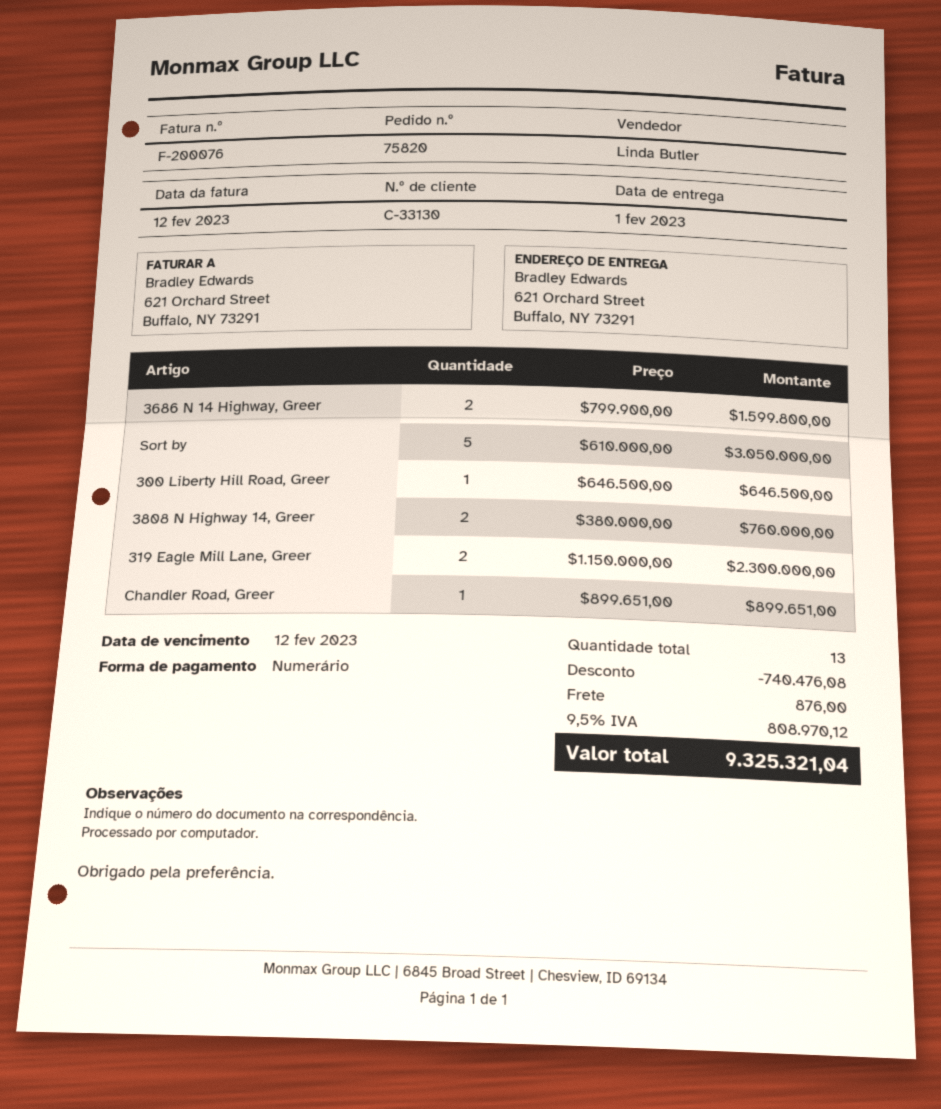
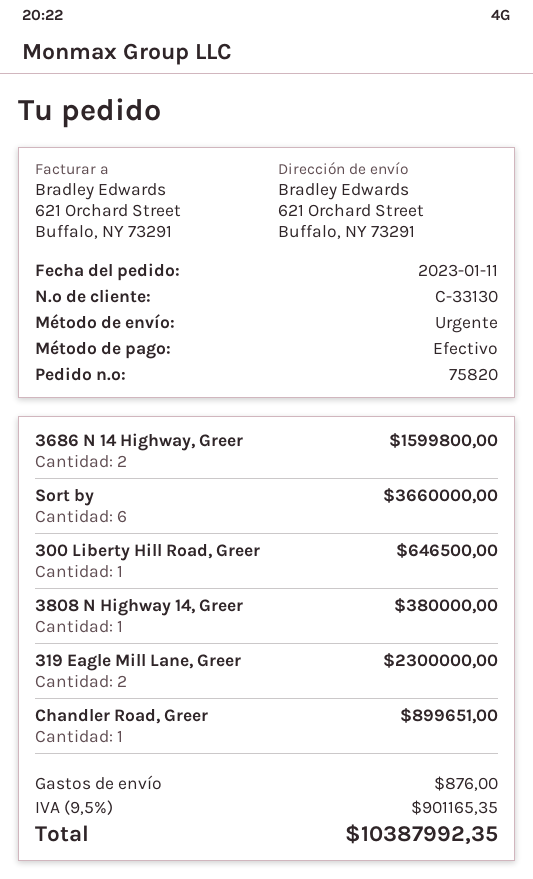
Sort by: 5 for 3050000.00 -> 6 for 3660000.00
3808 N Highway 14, Greer: 2 for 760000.00 -> 1 for 380000.00
discount: 740476.08 -> none
tax: 9.5% = 808970.12 -> 9.5% = 901165.35
total: 9325321.04 -> 10387992.35

